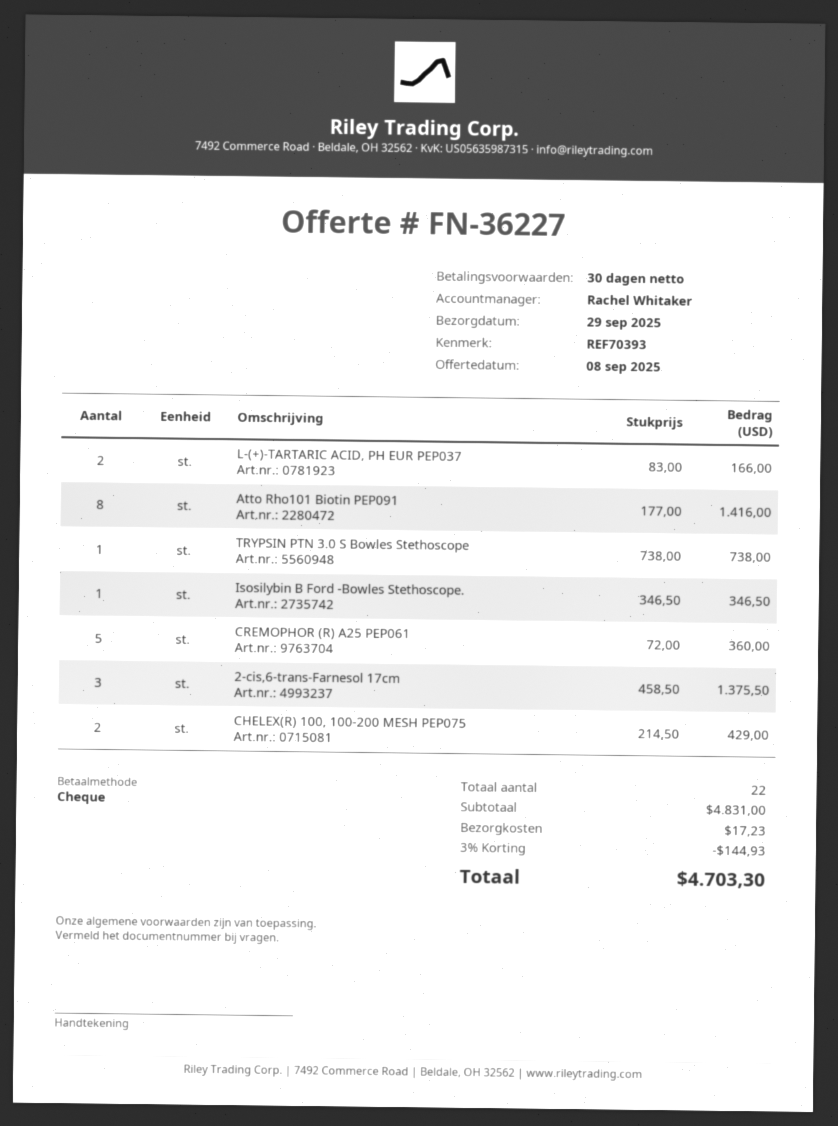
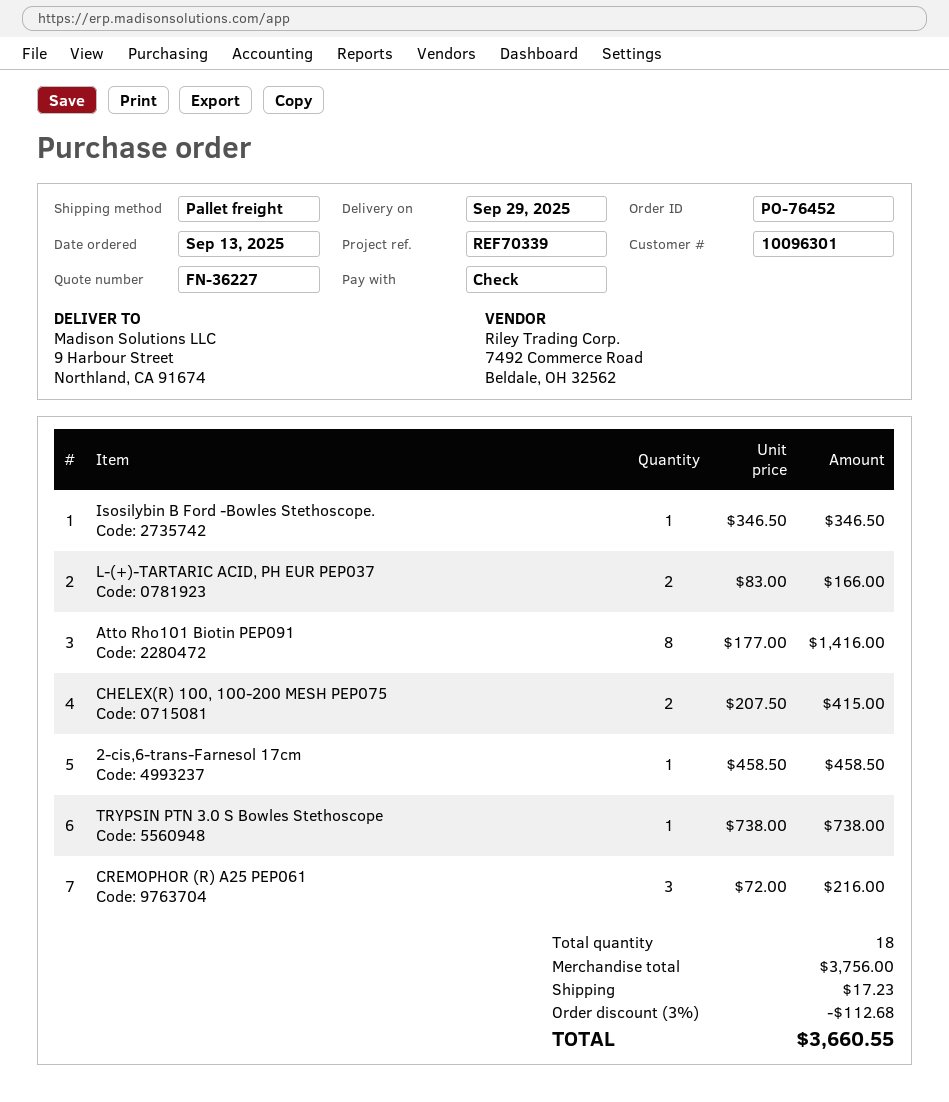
reference: REF70393 -> REF70339
CREMOPHOR (R) A25 PEP061: 5 x 72.00 = 360.00 -> 3 x 72.00 = 216.00
2-cis,6-trans-Farnesol 17cm: 3 x 458.50 = 1375.50 -> 1 x 458.50 = 458.50
CHELEX(R) 100, 100-200 MESH PEP075: 2 x 214.50 = 429.00 -> 2 x 207.50 = 415.00
total quantity: 22 -> 18
subtotal: 4831.00 -> 3756.00
discount: 3% = 144.93 -> 3% = 112.68
total: 4703.30 -> 3660.55

